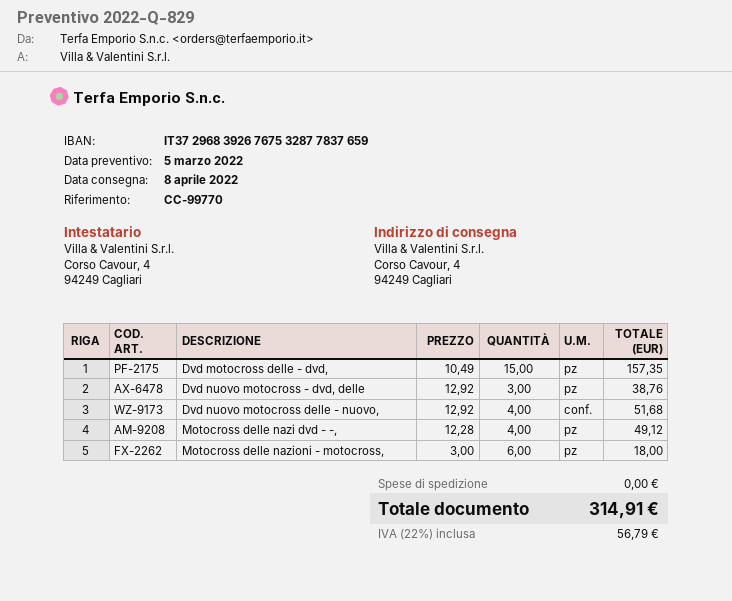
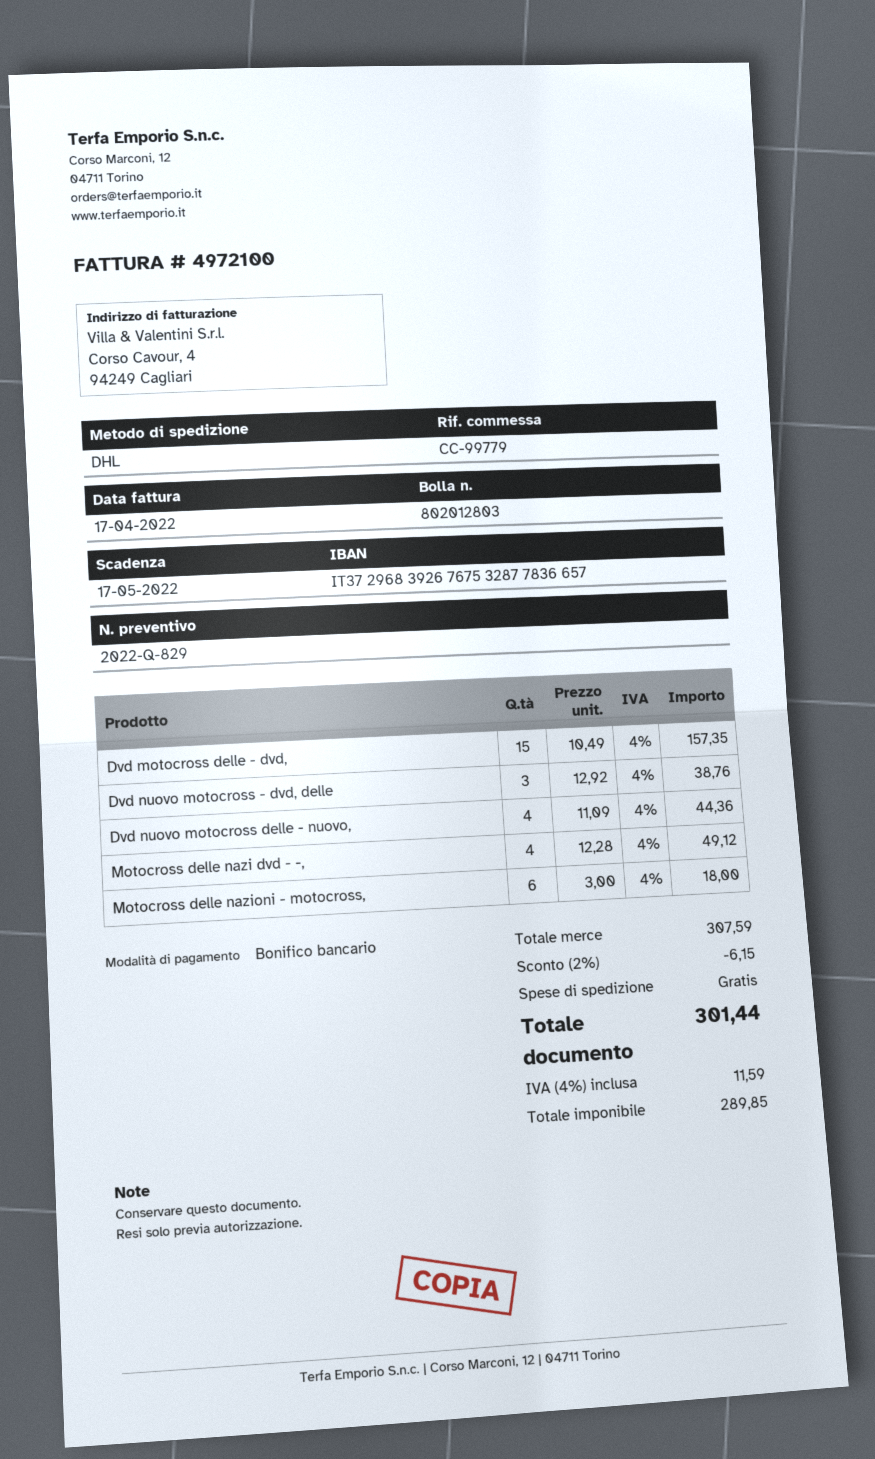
reference: CC-99770 -> CC-99779
bank account: IT3729683926767532877837659 -> IT3729683926767532877836657
Dvd nuovo motocross delle - nuovo,: 4 x 12.92 = 51.68 -> 4 x 11.09 = 44.36
discount: none -> 2% = 6.15
tax: 22% = 56.79 -> 4% = 11.59
total: 314.91 -> 301.44

